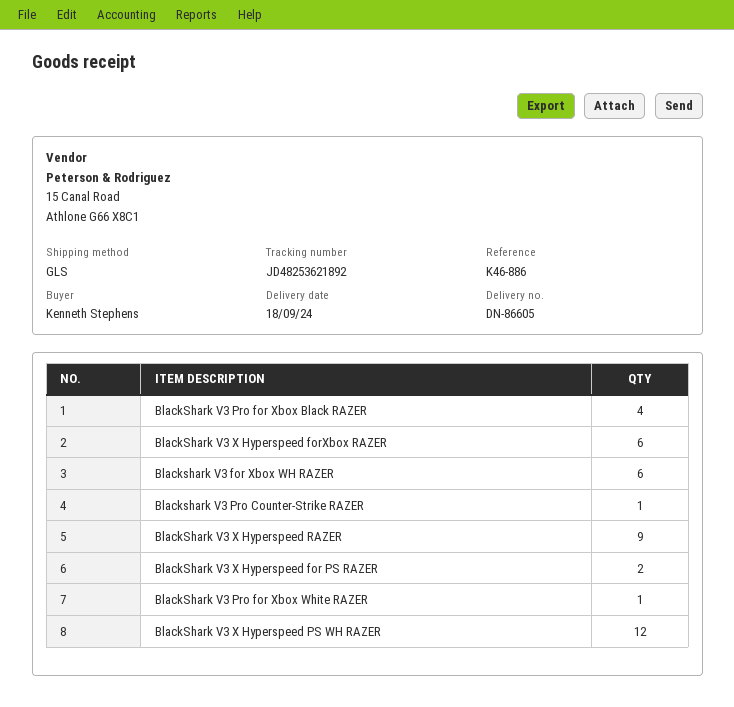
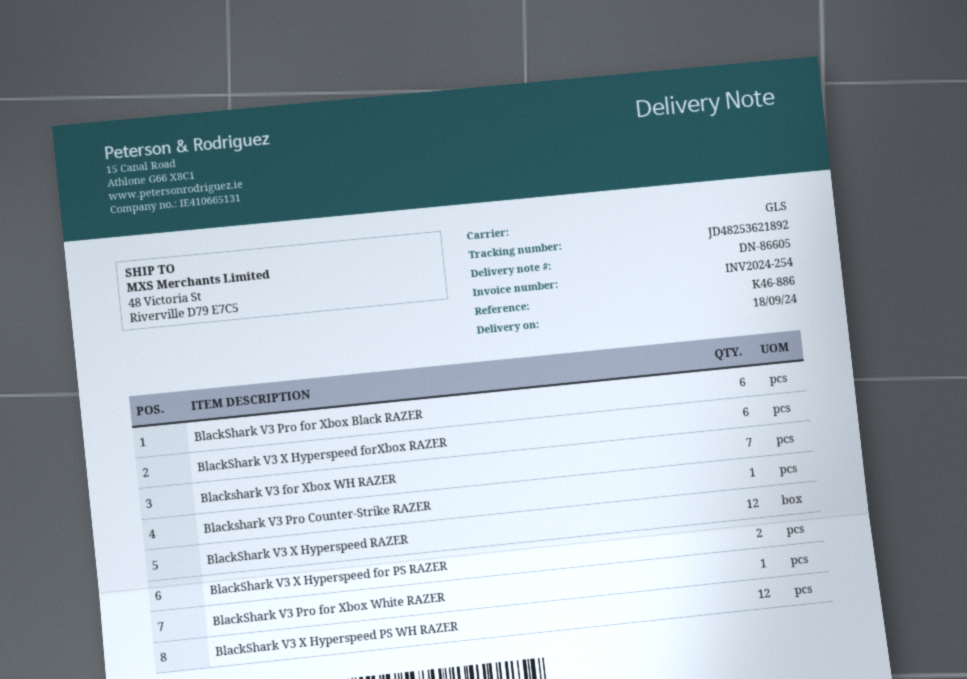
BlackShark V3 Pro for Xbox Black RAZER: 4 -> 6
Blackshark V3 for Xbox WH RAZER: 6 -> 7
BlackShark V3 X Hyperspeed RAZER: 9 -> 12

